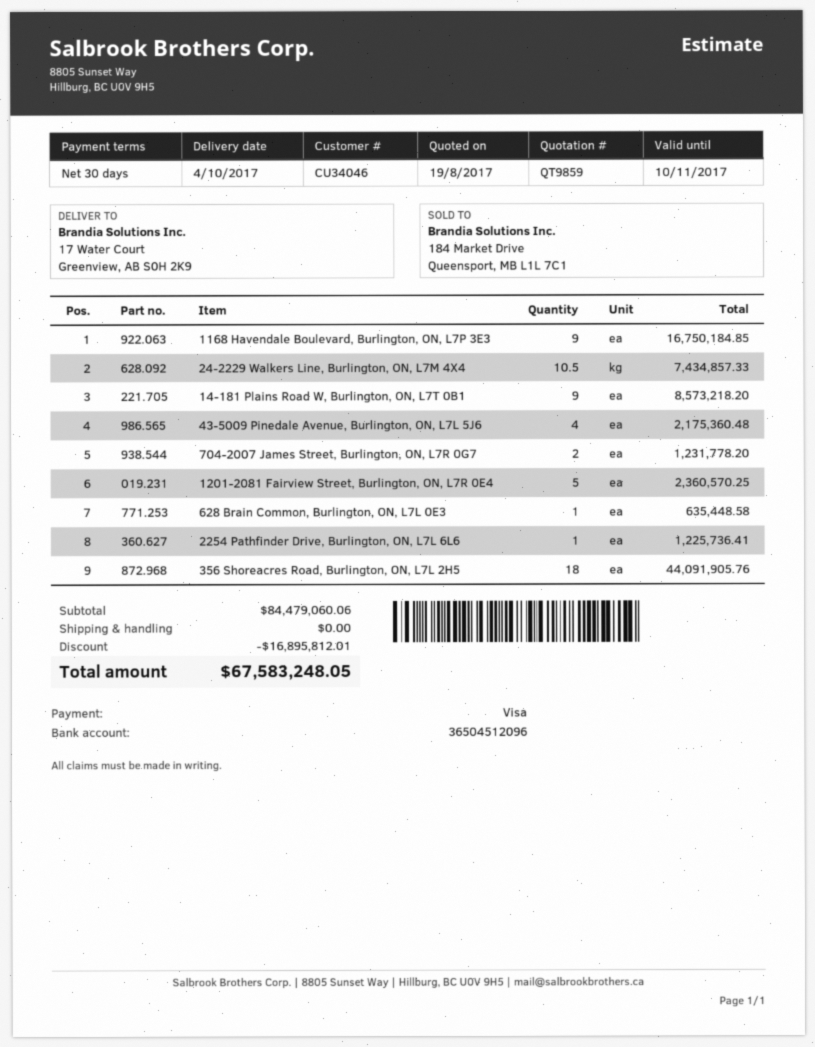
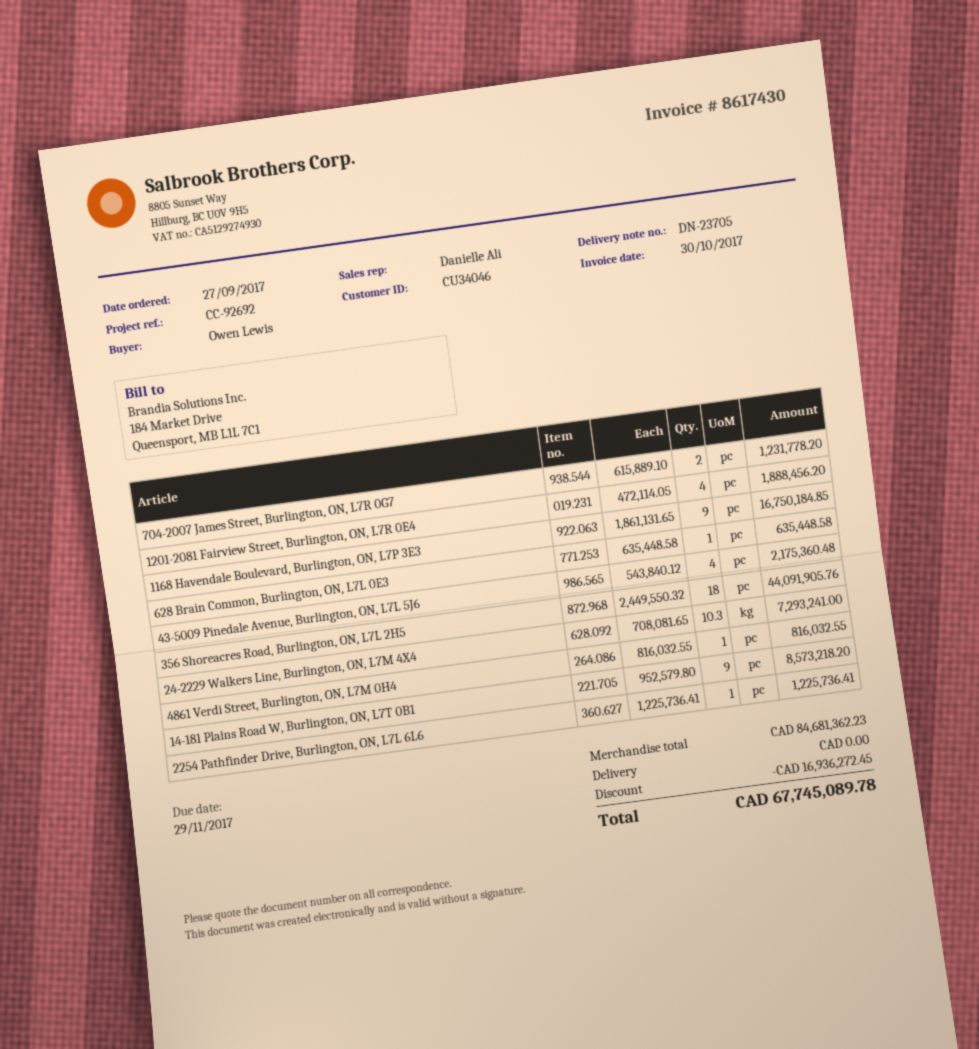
24-2229 Walkers Line, Burlington, ON, L7M 4X4: 10.5 for 7434857.33 -> 10.3 for 7293241.00
1201-2081 Fairview Street, Burlington, ON, L7R 0E4: 5 for 2360570.25 -> 4 for 1888456.20
4861 Verdi Street, Burlington, ON, L7M 0H4: none -> 1 for 816032.55
subtotal: 84479060.06 -> 84681362.23
discount: 16895812.01 -> 16936272.45
total: 67583248.05 -> 67745089.78

